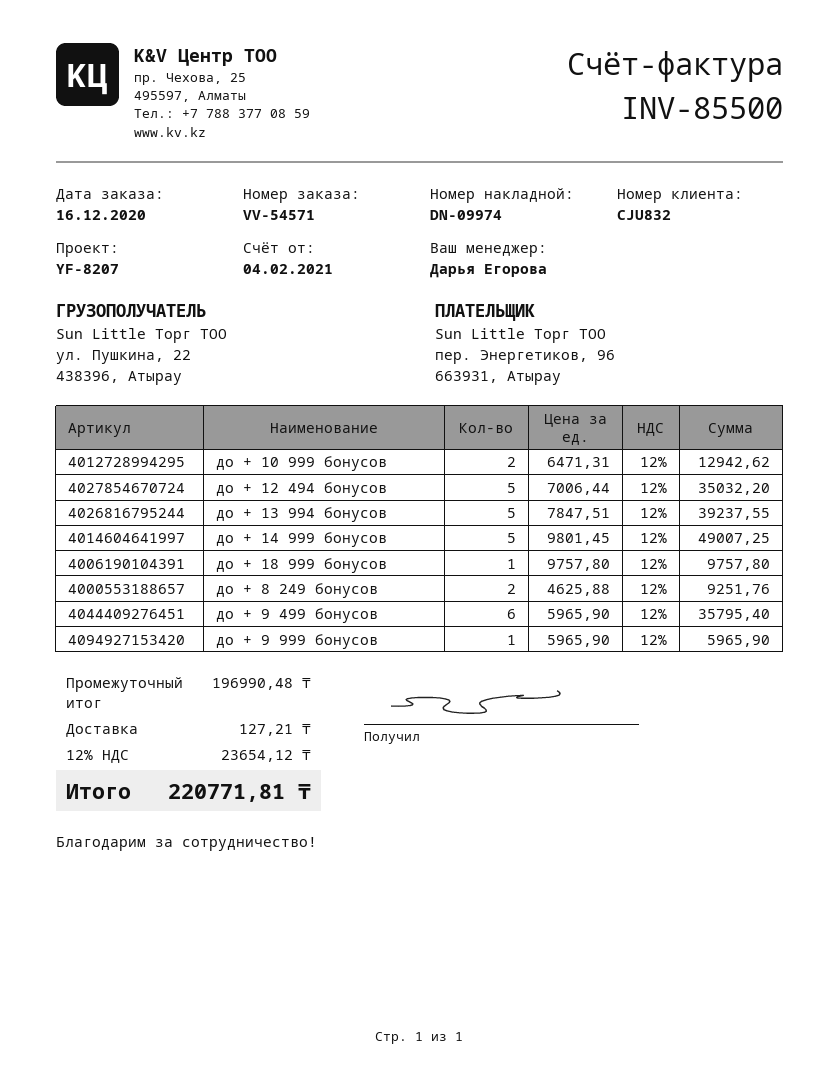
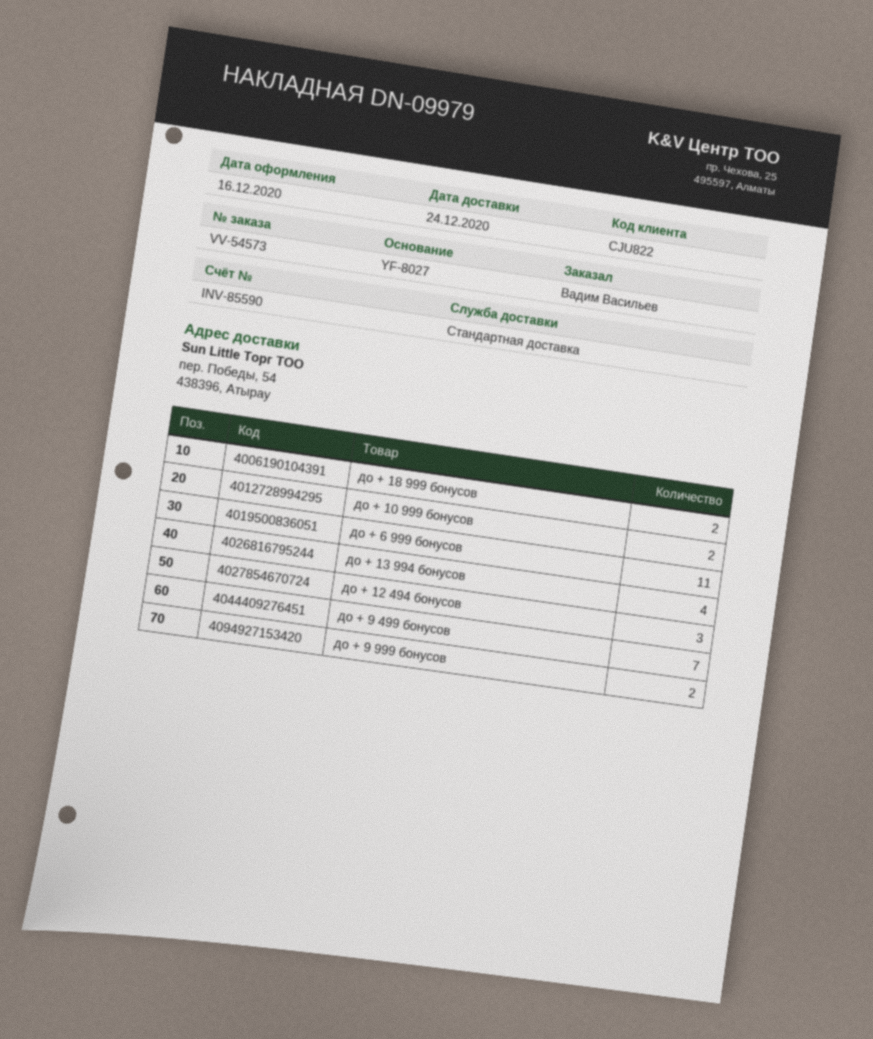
order number: VV-54571 -> VV-54573
delivery note number: DN-09974 -> DN-09979
invoice number: INV-85500 -> INV-85590
customer number: CJU832 -> CJU822
reference: YF-8207 -> YF-8027
ship to: ул. Пушкина, 22, 438396, Атырау -> пер. Победы, 54, 438396, Атырау
до + 12 494 бонусов: 5 -> 3
до + 13 994 бонусов: 5 -> 4
до + 14 999 бонусов: 5 -> none
до + 18 999 бонусов: 1 -> 2
до + 8 249 бонусов: 2 -> none
до + 9 499 бонусов: 6 -> 7
до + 9 999 бонусов: 1 -> 2
до + 6 999 бонусов: none -> 11

